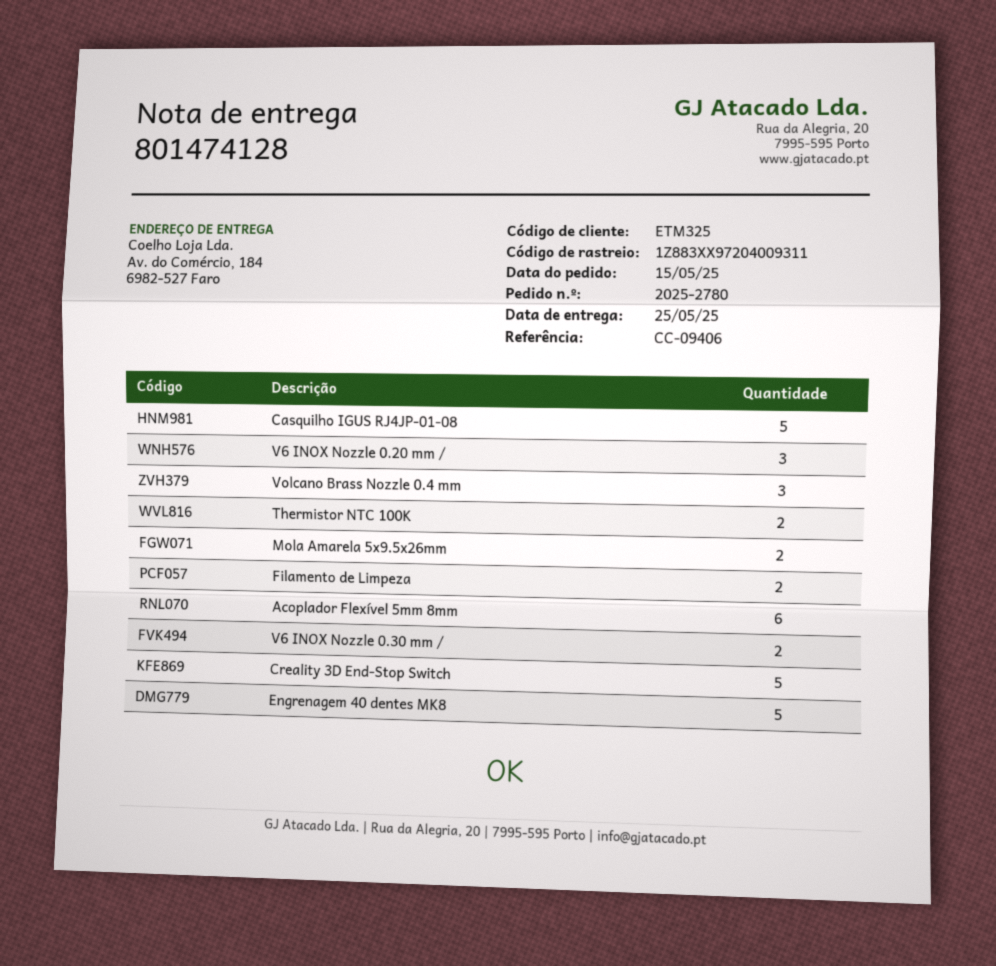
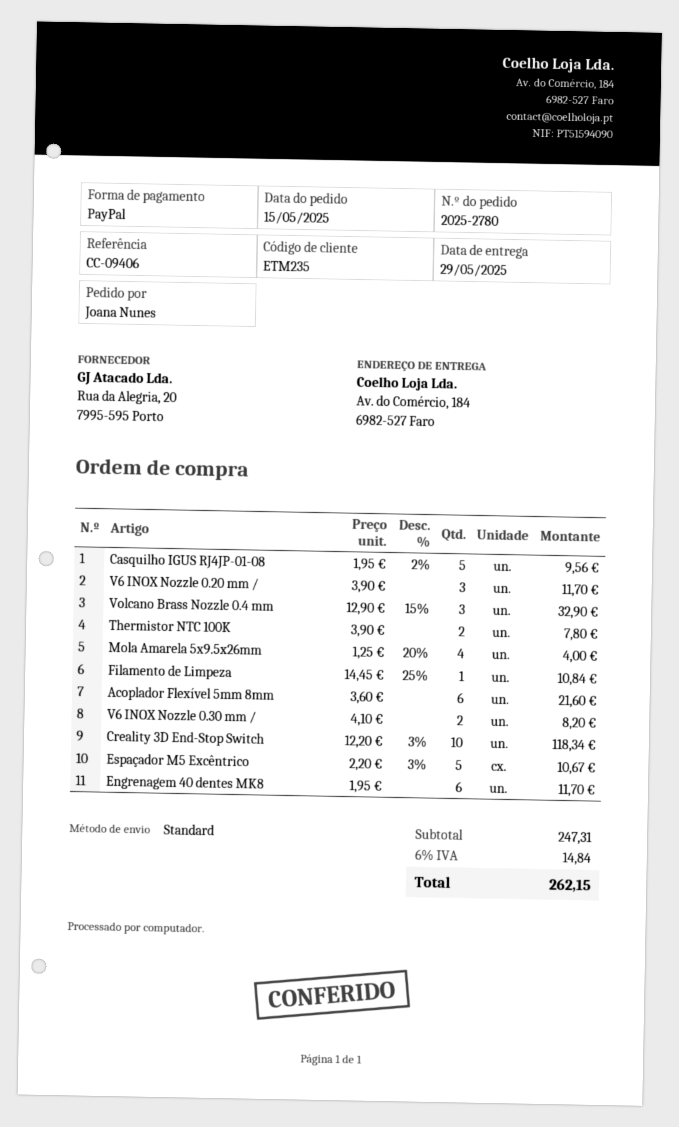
delivery date: 2025-05-25 -> 2025-05-29
customer number: ETM325 -> ETM235
Mola Amarela 5x9.5x26mm: 2 -> 4
Filamento de Limpeza: 2 -> 1
Creality 3D End-Stop Switch: 5 -> 10
Engrenagem 40 dentes MK8: 5 -> 6
Espaçador M5 Excêntrico: none -> 5

